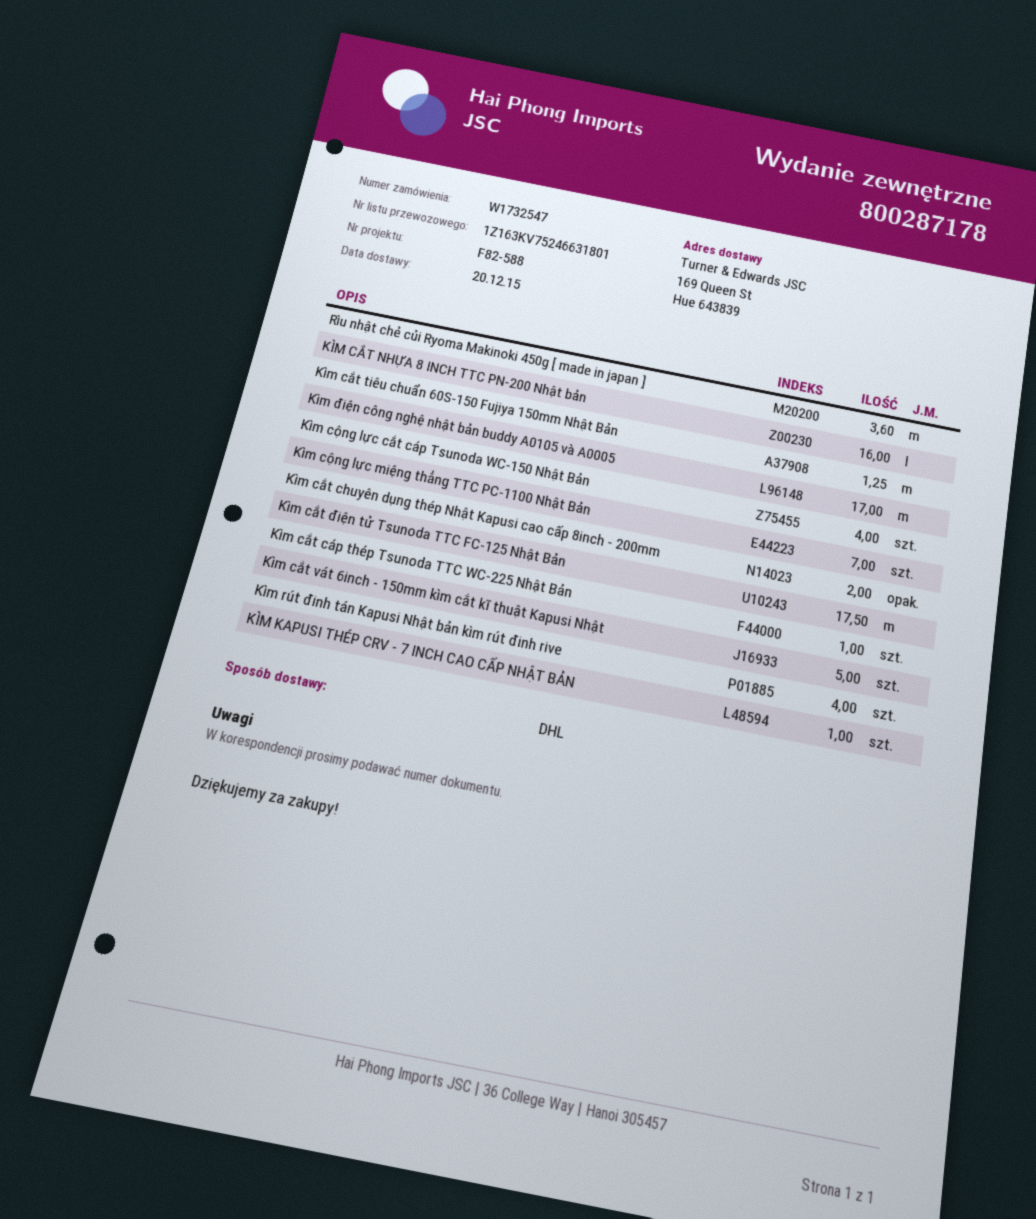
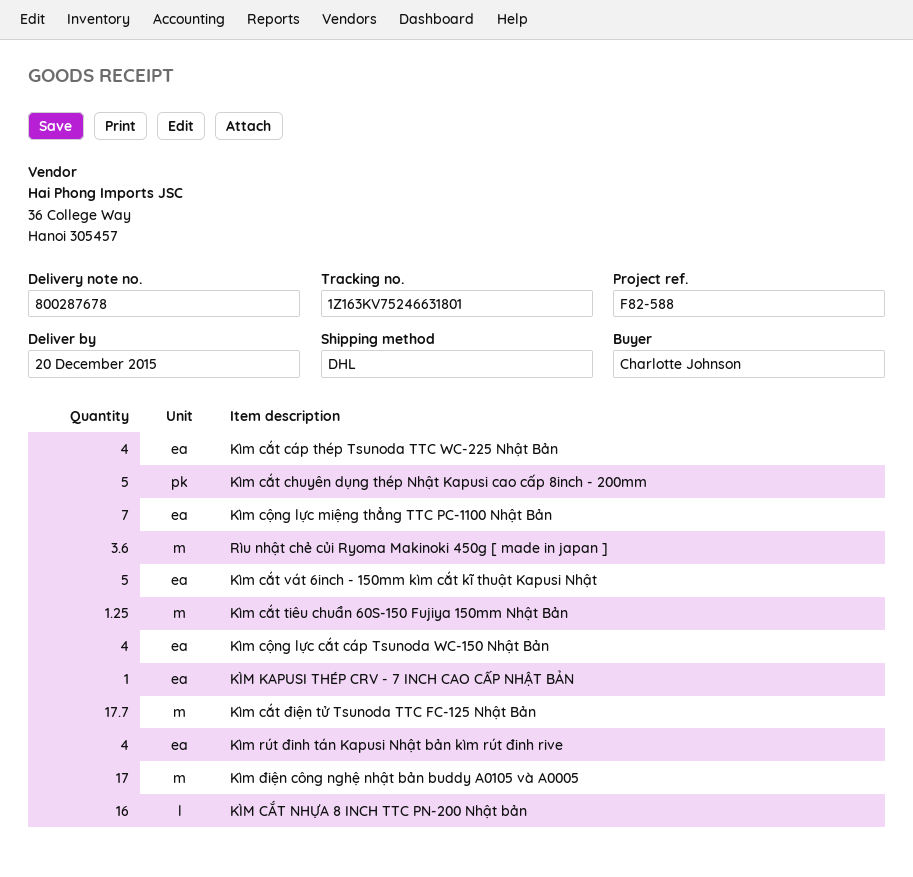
delivery note number: 800287178 -> 800287678
Kìm cắt chuyên dụng thép Nhật Kapusi cao cấp 8inch - 200mm: 2 -> 5
Kìm cắt điện tử Tsunoda TTC FC-125 Nhật Bản: 17.5 -> 17.7
Kìm cắt cáp thép Tsunoda TTC WC-225 Nhật Bản: 1 -> 4

